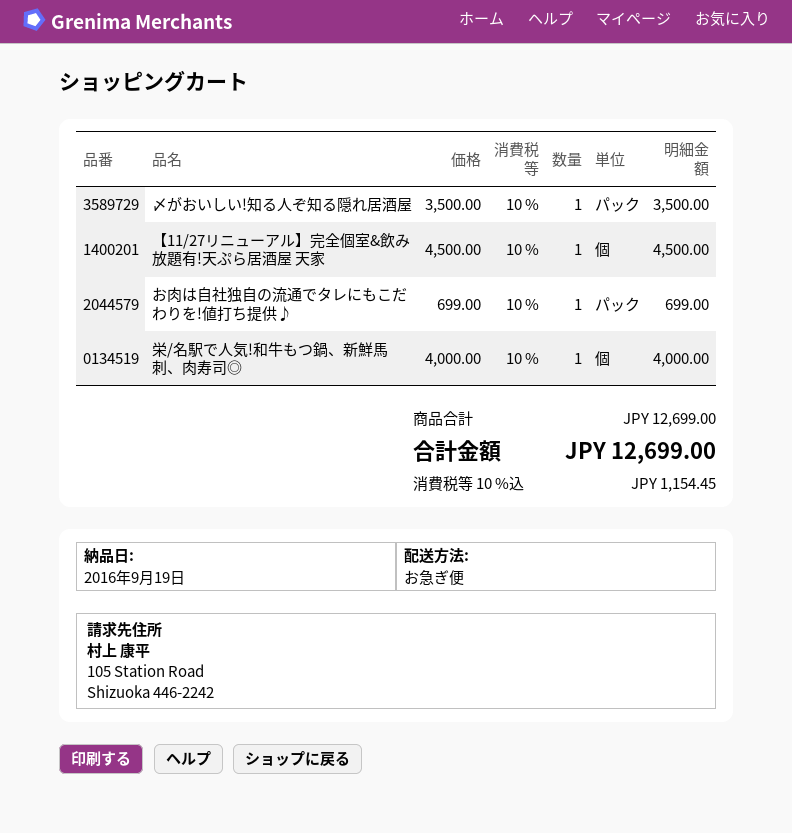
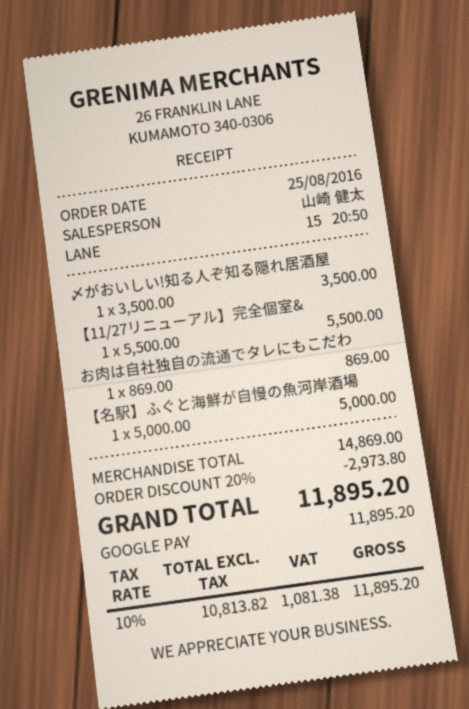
【11/27リニューアル】完全個室&飲み放題有!天ぷら居酒屋 天家: 1 x 4500.00 = 4500.00 -> 1 x 5500.00 = 5500.00
お肉は自社独自の流通でタレにもこだわりを!値打ち提供♪: 1 x 699.00 = 699.00 -> 1 x 869.00 = 869.00
栄/名駅で人気!和牛もつ鍋、新鮮馬刺、肉寿司◎: 1 x 4000.00 = 4000.00 -> none
【名駅】ふぐと海鮮が自慢の魚河岸酒場: none -> 1 x 5000.00 = 5000.00
subtotal: 12699.00 -> 14869.00
discount: none -> 20% = 2973.80
tax: 10% = 1154.45 -> 10% = 1081.38
total: 12699.00 -> 11895.20

